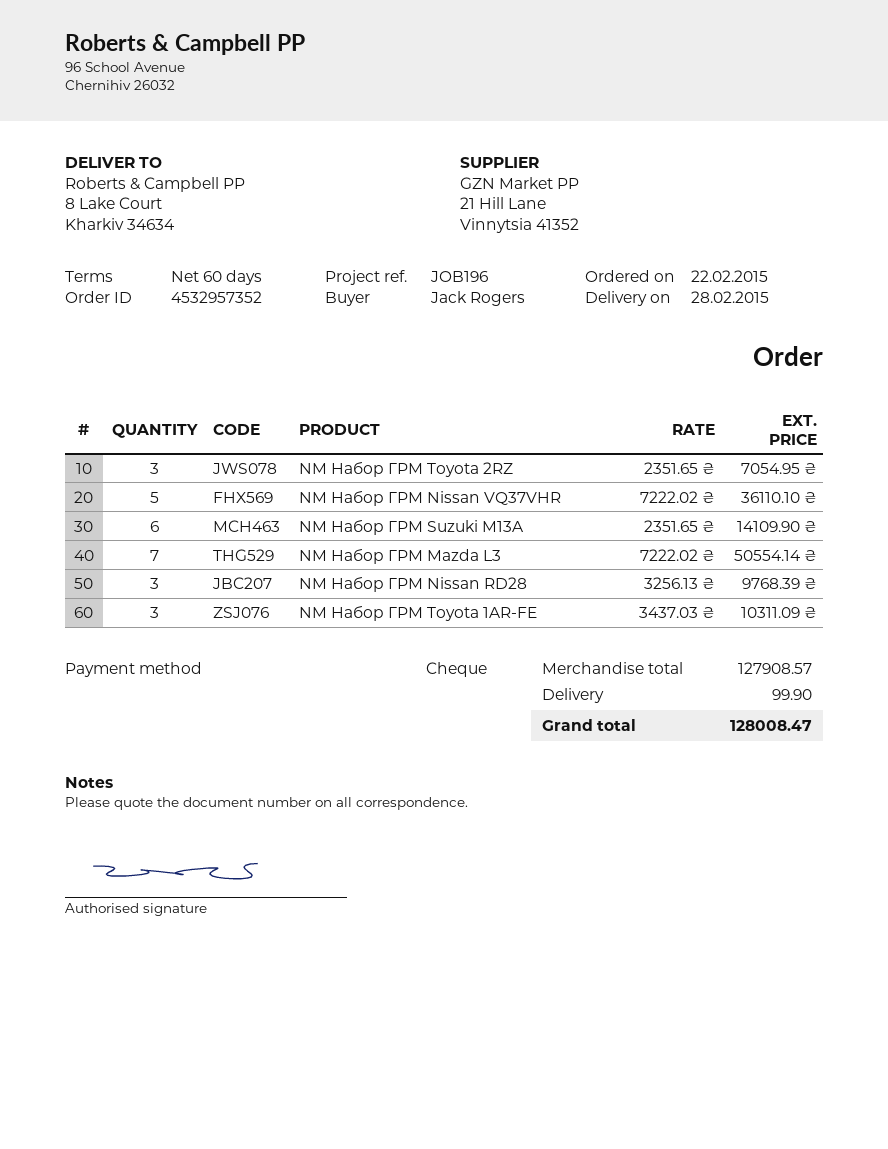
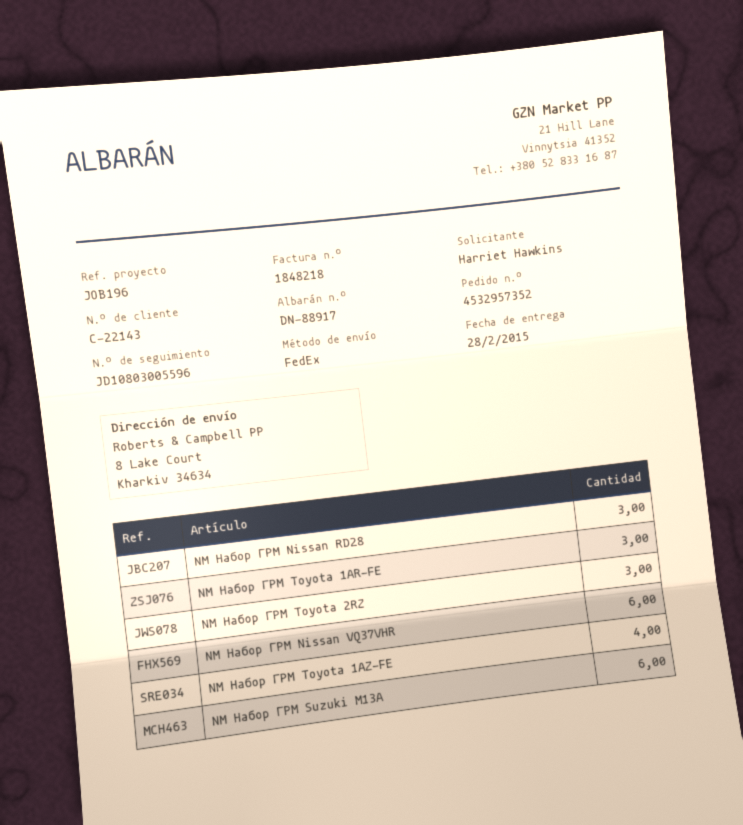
ordered by: Jack Rogers -> Harriet Hawkins
NM Набор ГРМ Nissan VQ37VHR: 5 -> 6
NM Набор ГРМ Mazda L3: 7 -> none
NM Набор ГРМ Toyota 1AZ-FE: none -> 4

